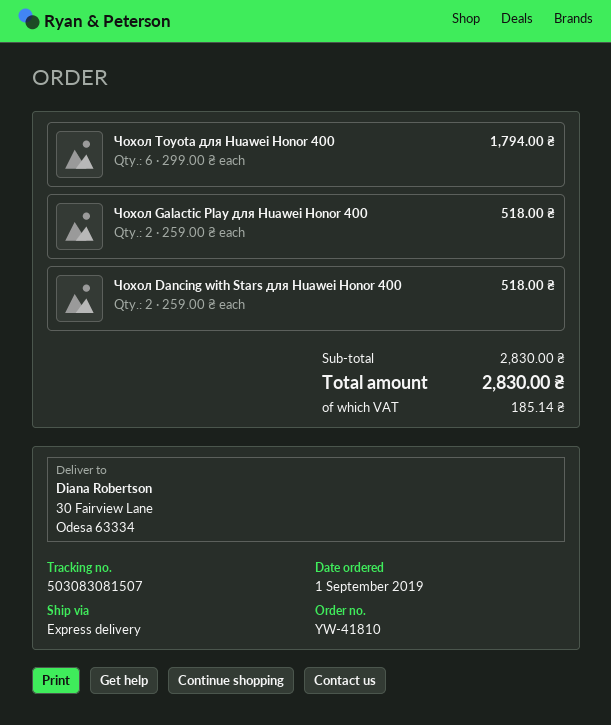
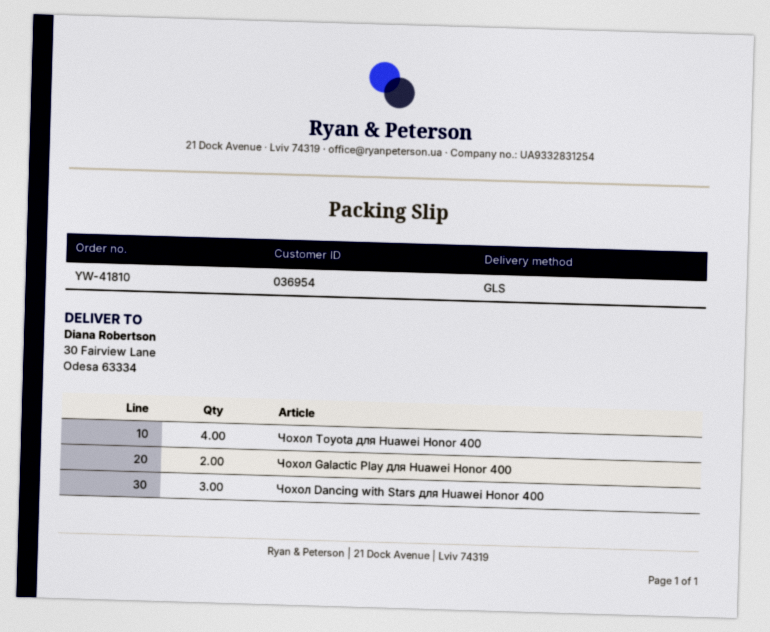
shipping method: express -> GLS
Чохол Toyota для Huawei Honor 400: 6 -> 4
Чохол Dancing with Stars для Huawei Honor 400: 2 -> 3

